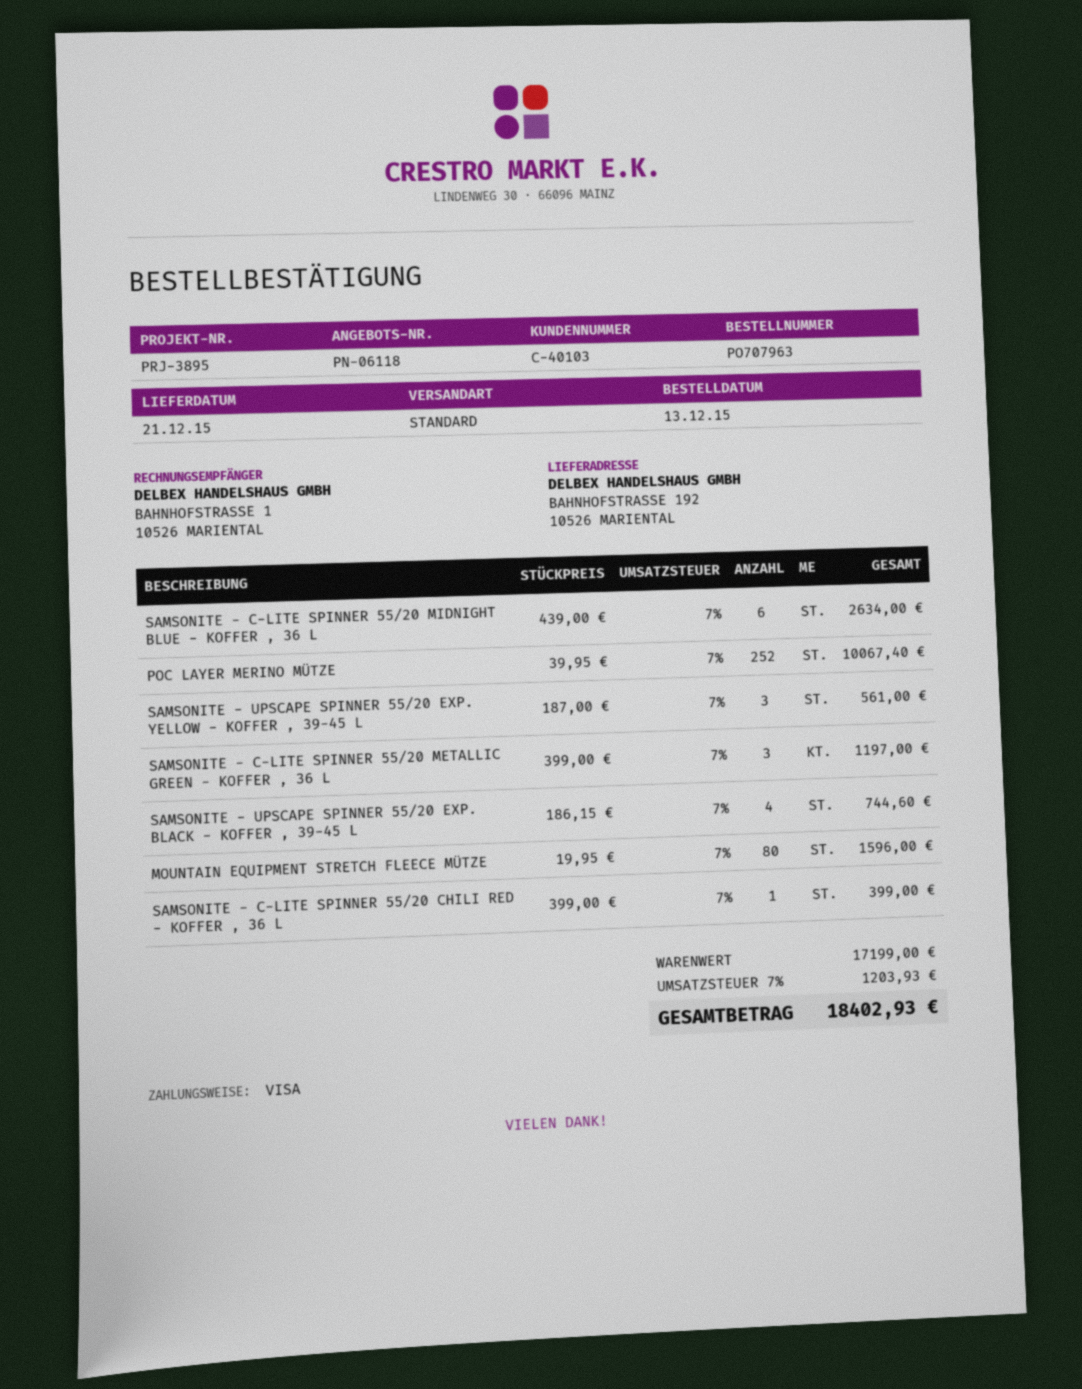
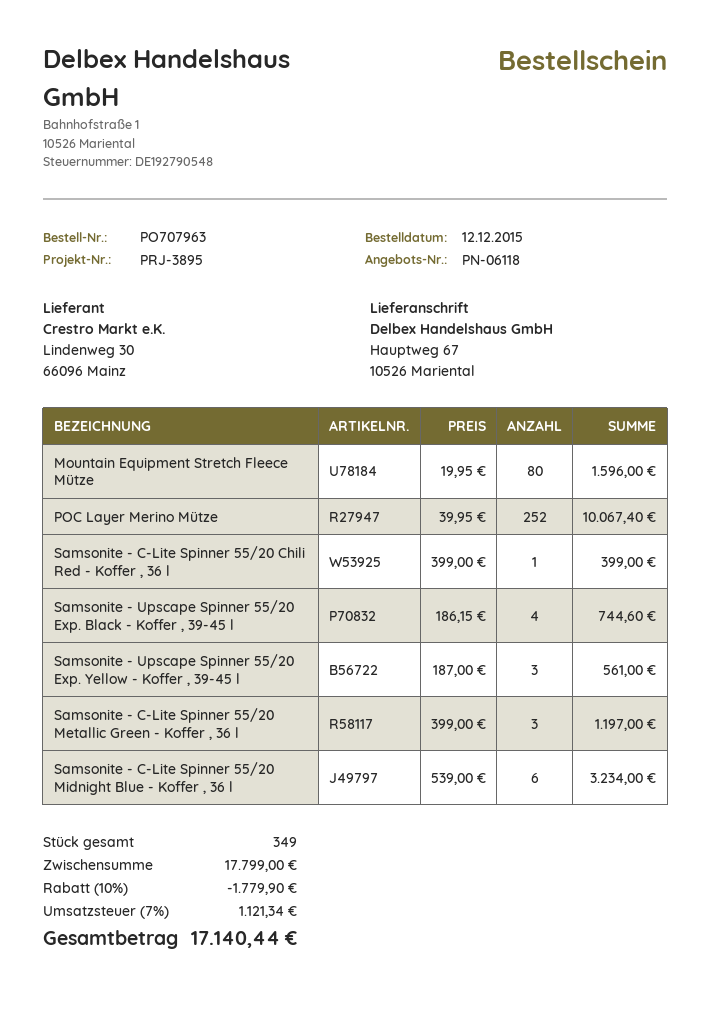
order date: 2015-12-13 -> 2015-12-12
ship to: BAHNHOFSTRASSE 192, 10526 MARIENTAL -> Hauptweg 67, 10526 Mariental
SAMSONITE - C-LITE SPINNER 55/20 MIDNIGHT BLUE - KOFFER , 36 L: 6 x 439.00 = 2634.00 -> 6 x 539.00 = 3234.00
subtotal: 17199.00 -> 17799.00
discount: none -> 10% = 1779.90
tax: 7% = 1203.93 -> 7% = 1121.34
total: 18402.93 -> 17140.44

